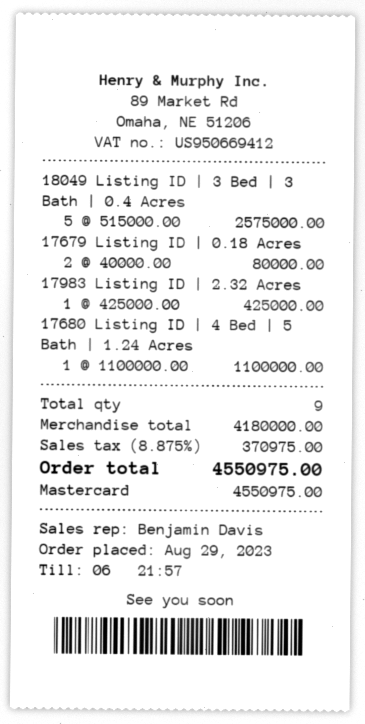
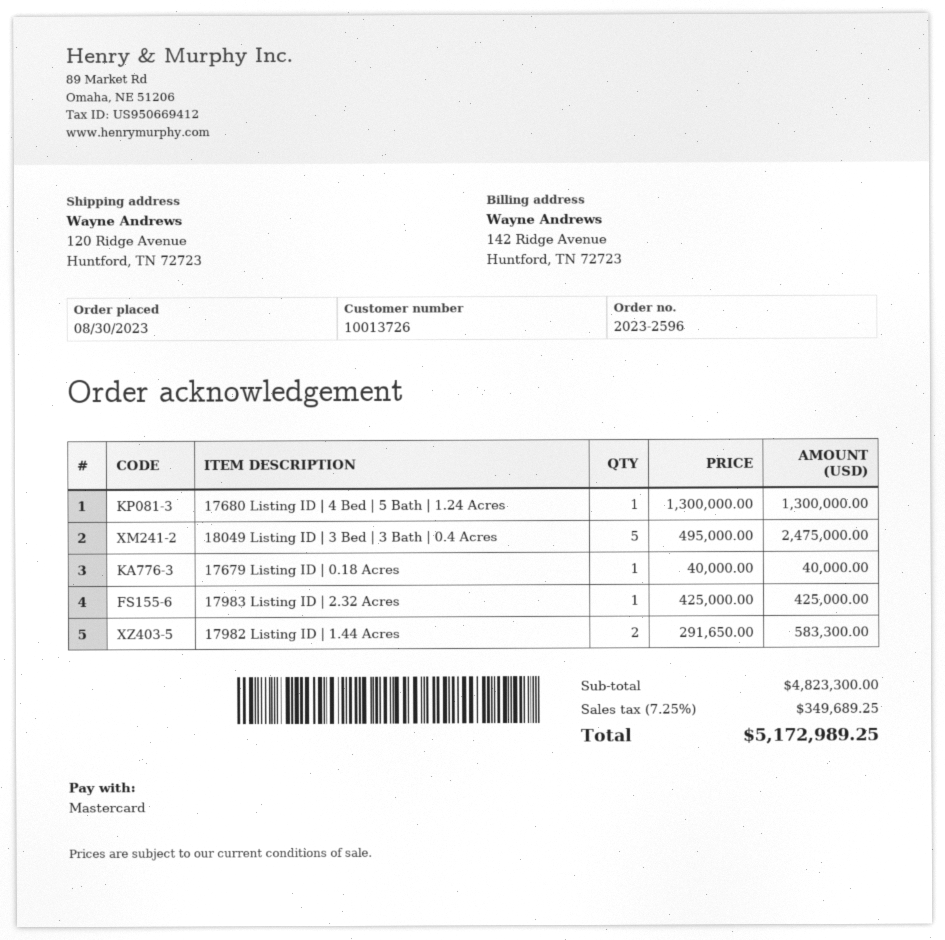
order date: 2023-08-29 -> 2023-08-30
18049 Listing ID | 3 Bed | 3 Bath | 0.4 Acres: 5 x 515000.00 = 2575000.00 -> 5 x 495000.00 = 2475000.00
17679 Listing ID | 0.18 Acres: 2 x 40000.00 = 80000.00 -> 1 x 40000.00 = 40000.00
17680 Listing ID | 4 Bed | 5 Bath | 1.24 Acres: 1 x 1100000.00 = 1100000.00 -> 1 x 1300000.00 = 1300000.00
17982 Listing ID | 1.44 Acres: none -> 2 x 291650.00 = 583300.00
subtotal: 4180000.00 -> 4823300.00
tax: 8.875% = 370975.00 -> 7.25% = 349689.25
total: 4550975.00 -> 5172989.25

